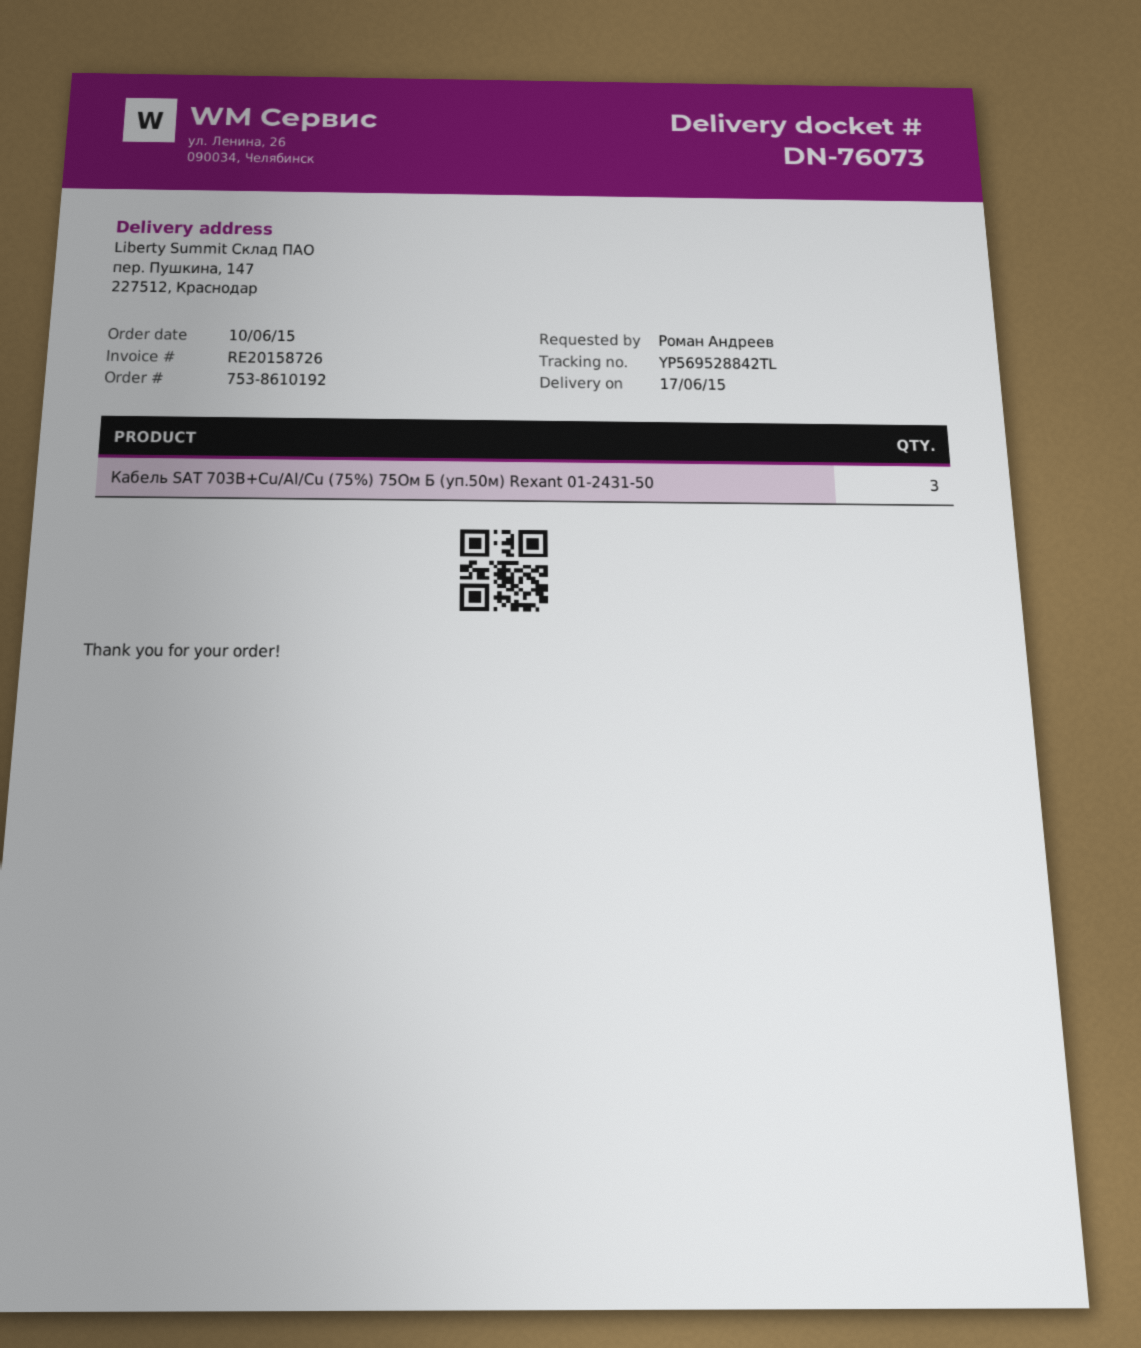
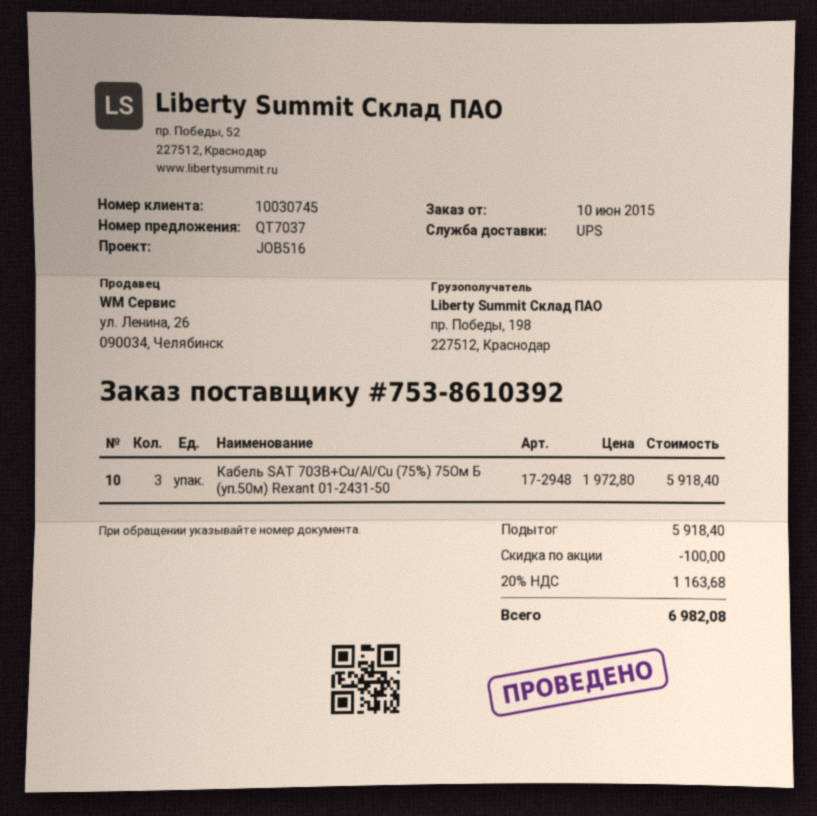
order number: 753-8610192 -> 753-8610392
ship to: пер. Пушкина, 147, 227512, Краснодар -> пр. Победы, 198, 227512, Краснодар

